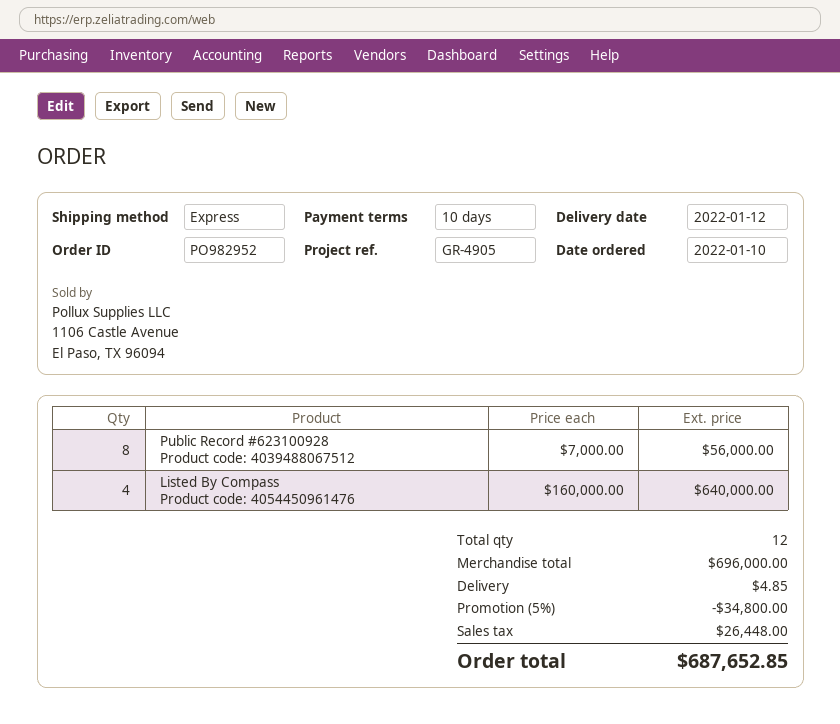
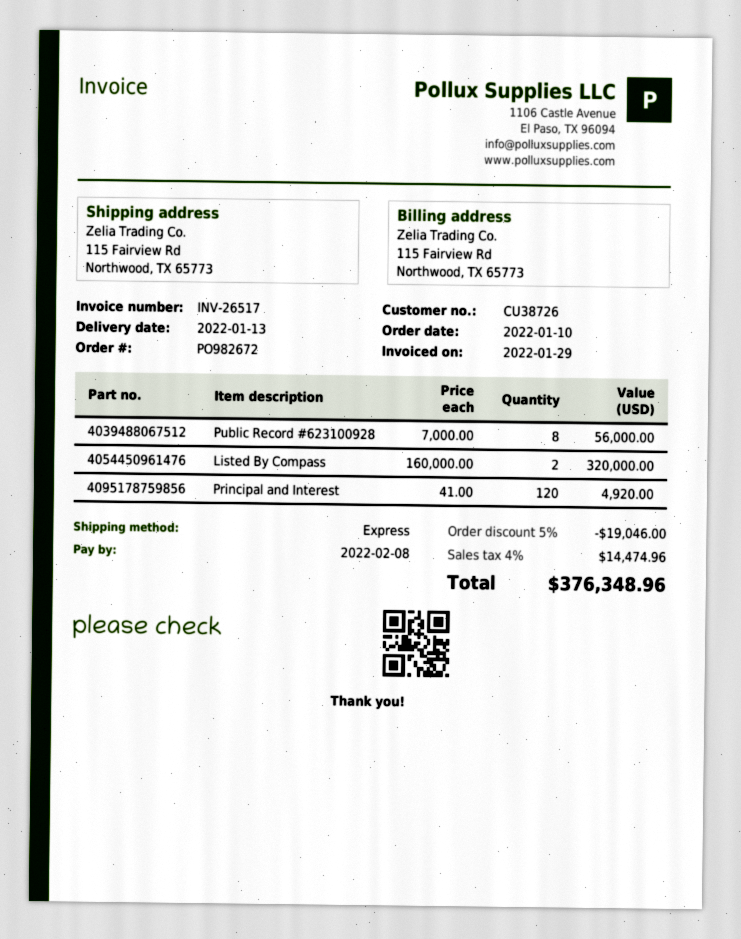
order number: PO982952 -> PO982672
delivery date: 2022-01-12 -> 2022-01-13
Listed By Compass: 4 x 160000.00 = 640000.00 -> 2 x 160000.00 = 320000.00
Principal and Interest: none -> 120 x 41.00 = 4920.00
discount: 5% = 34800.00 -> 5% = 19046.00
shipping: 4.85 -> none
tax: 26448.00 -> 14474.96
total: 687652.85 -> 376348.96

